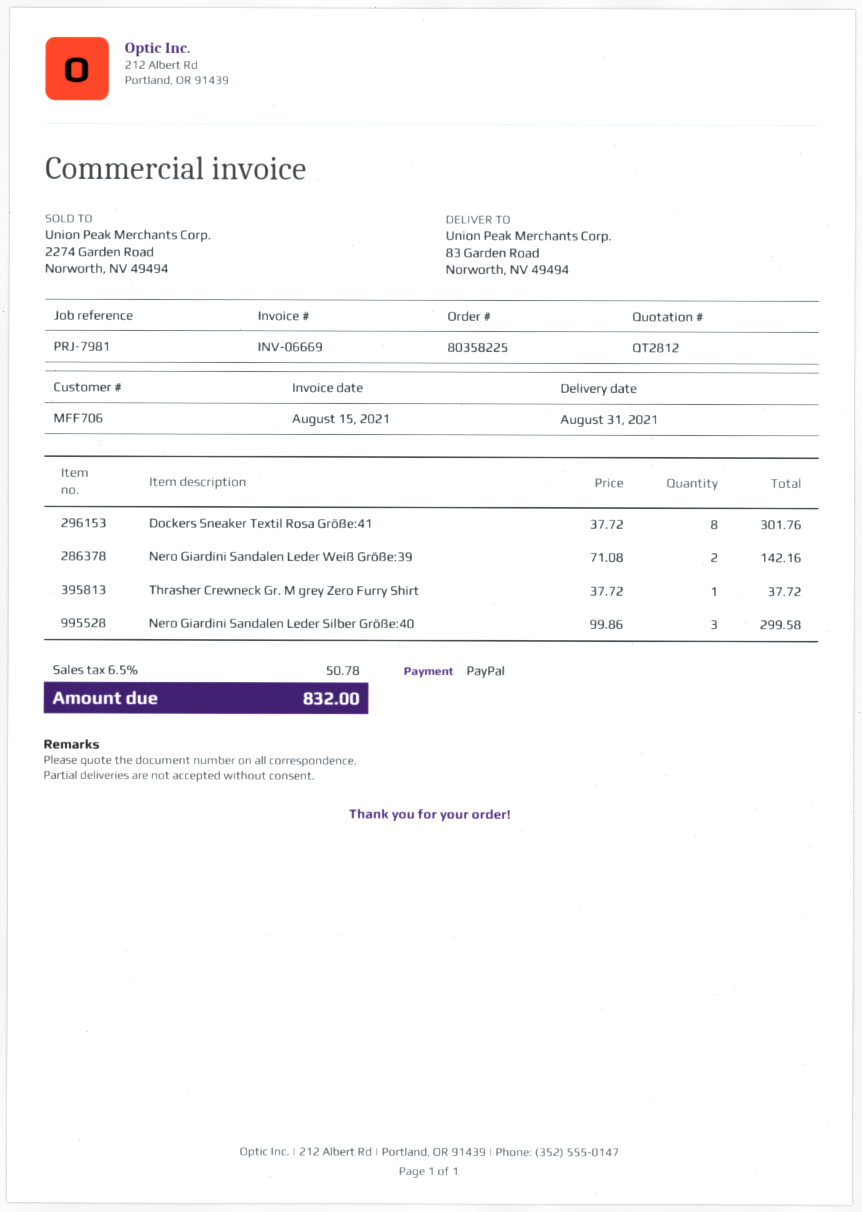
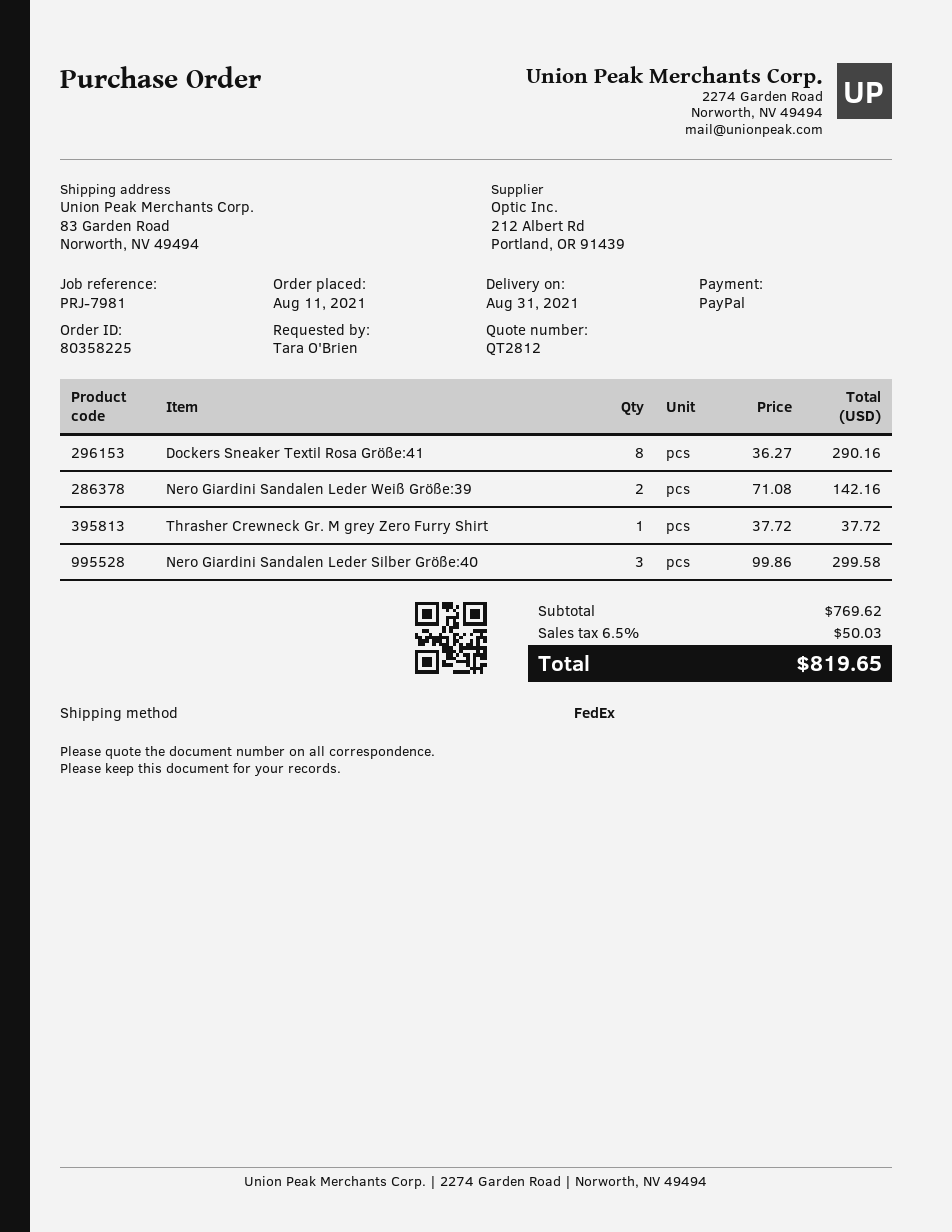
Dockers Sneaker Textil Rosa Größe:41: 8 x 37.72 = 301.76 -> 8 x 36.27 = 290.16
tax: 6.5% = 50.78 -> 6.5% = 50.03
total: 832.00 -> 819.65

